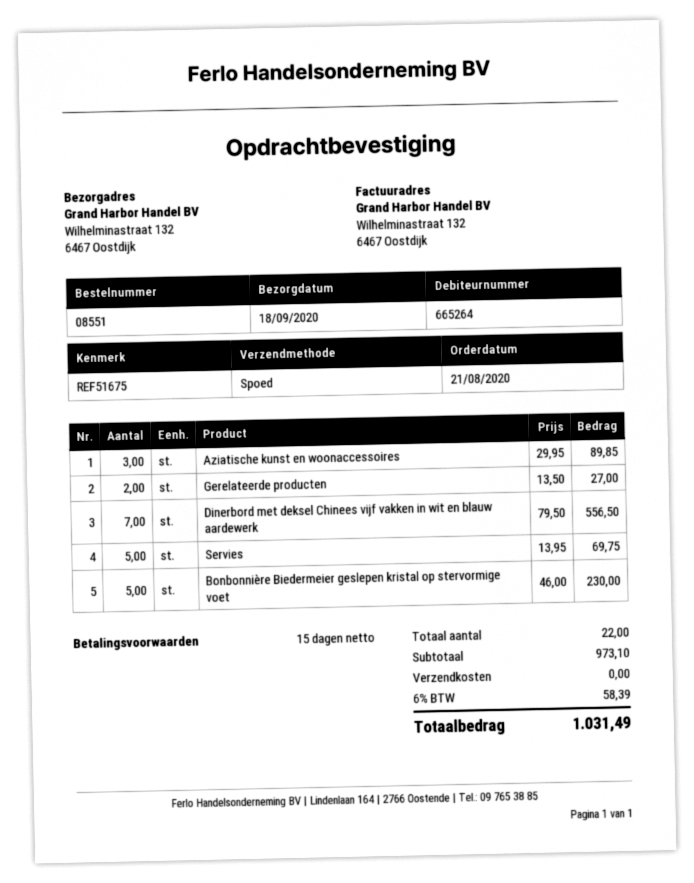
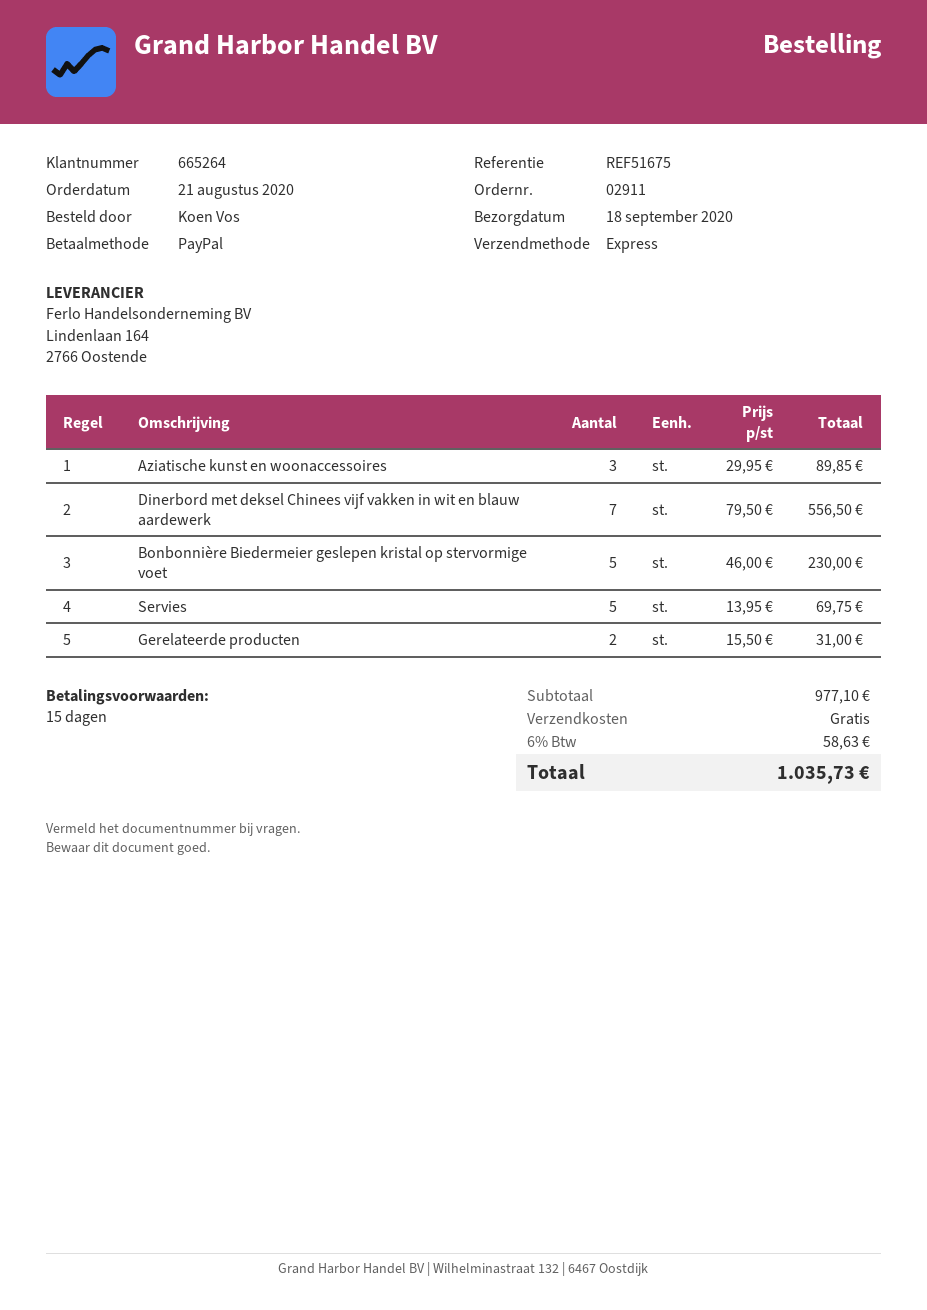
order number: 08551 -> 02911
Gerelateerde producten: 2 x 13.50 = 27.00 -> 2 x 15.50 = 31.00
subtotal: 973.10 -> 977.10
tax: 6% = 58.39 -> 6% = 58.63
total: 1031.49 -> 1035.73

